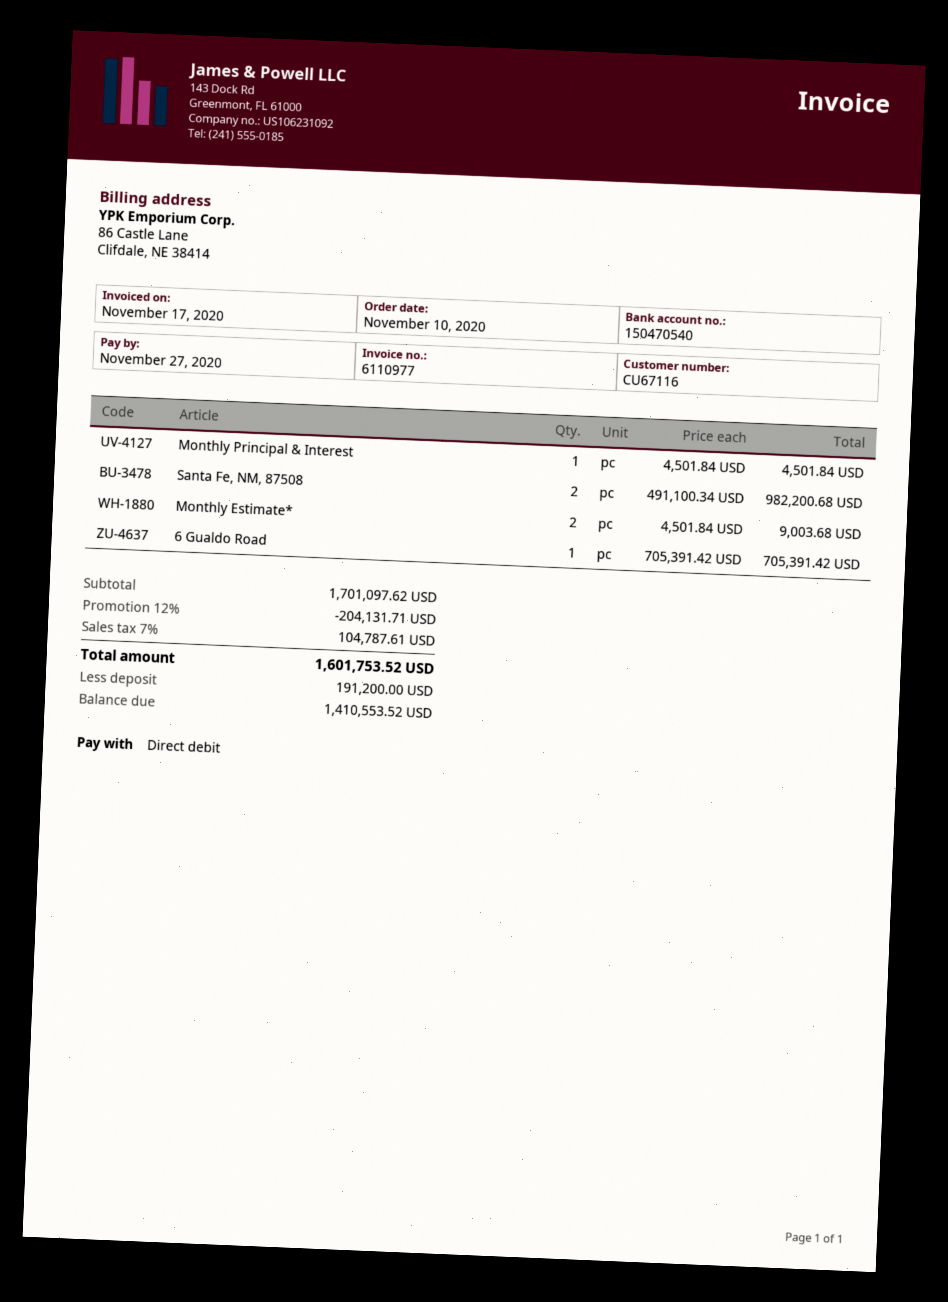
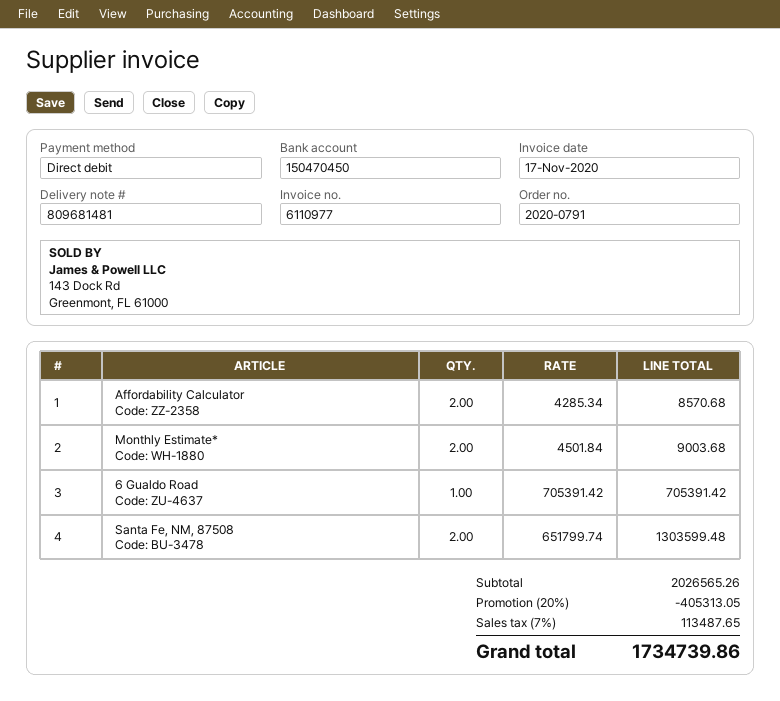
bank account: 150470540 -> 150470450
Monthly Principal & Interest: 1 x 4501.84 = 4501.84 -> none
Santa Fe, NM, 87508: 2 x 491100.34 = 982200.68 -> 2 x 651799.74 = 1303599.48
Affordability Calculator: none -> 2 x 4285.34 = 8570.68
subtotal: 1701097.62 -> 2026565.26
discount: 12% = 204131.71 -> 20% = 405313.05
tax: 7% = 104787.61 -> 7% = 113487.65
total: 1601753.52 -> 1734739.86

